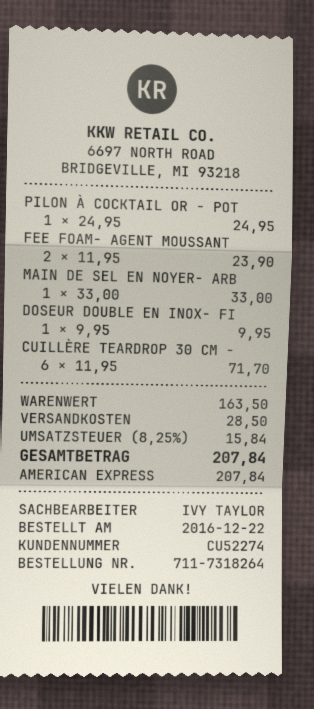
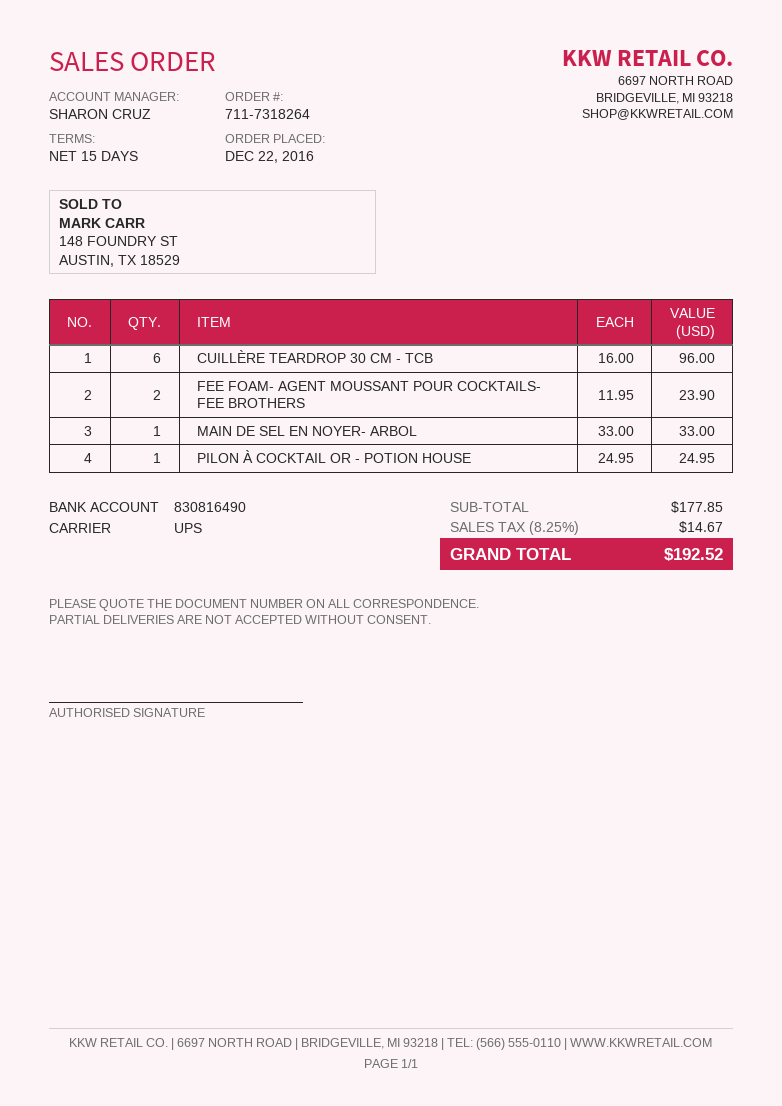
sales rep: IVY TAYLOR -> SHARON CRUZ
DOSEUR DOUBLE EN INOX- FI: 1 x 9.95 = 9.95 -> none
CUILLÈRE TEARDROP 30 CM -: 6 x 11.95 = 71.70 -> 6 x 16.00 = 96.00
subtotal: 163.50 -> 177.85
shipping: 28.50 -> none
tax: 8.25% = 15.84 -> 8.25% = 14.67
total: 207.84 -> 192.52

